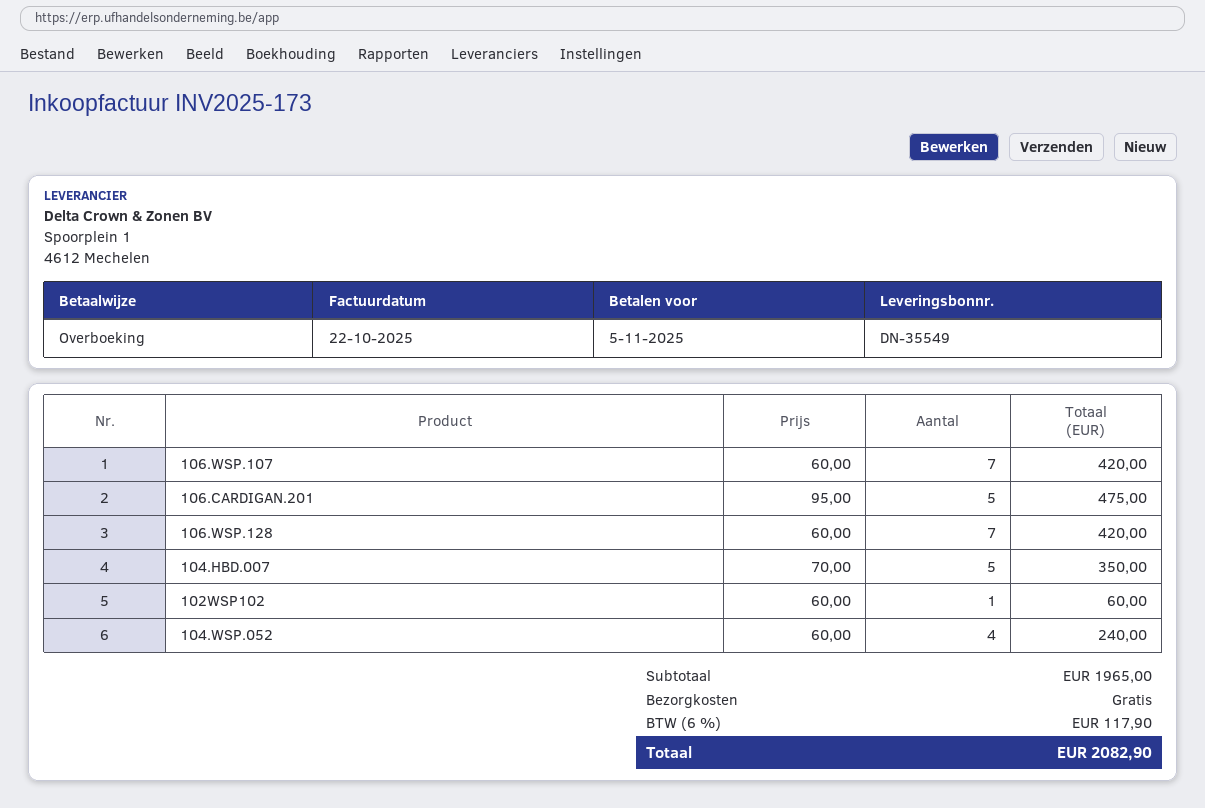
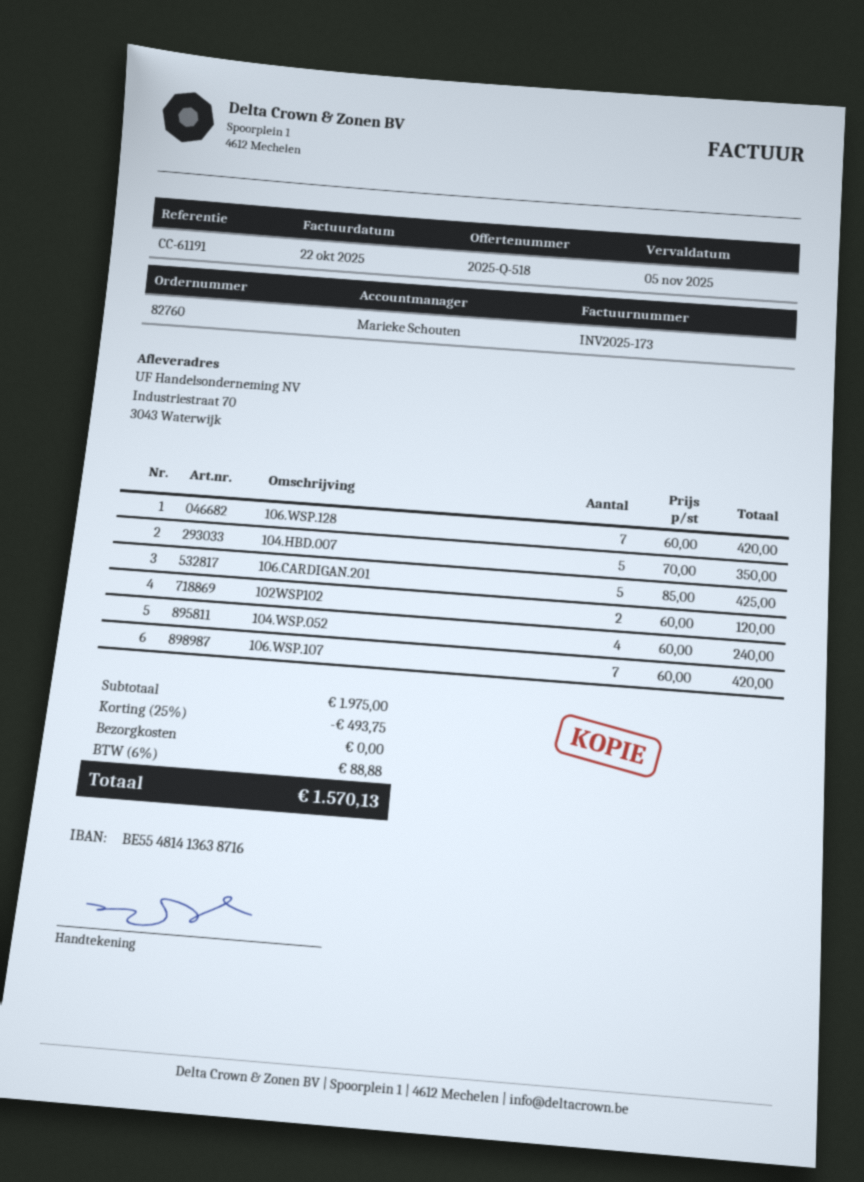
106.CARDIGAN.201: 5 x 95.00 = 475.00 -> 5 x 85.00 = 425.00
102WSP102: 1 x 60.00 = 60.00 -> 2 x 60.00 = 120.00
subtotal: 1965.00 -> 1975.00
discount: none -> 25% = 493.75
tax: 6% = 117.90 -> 6% = 88.88
total: 2082.90 -> 1570.13

